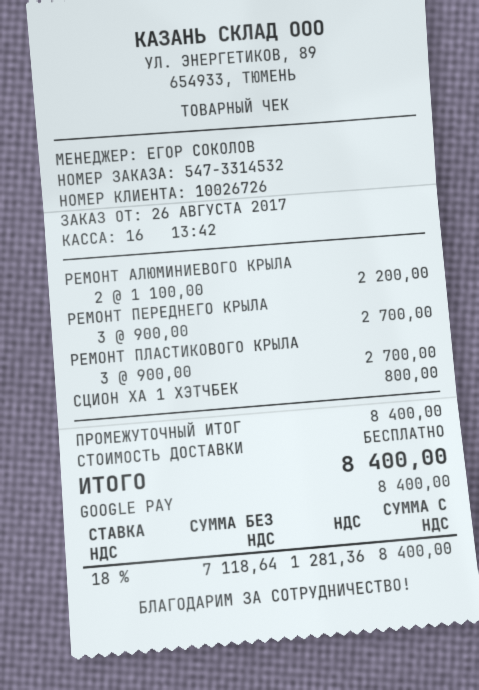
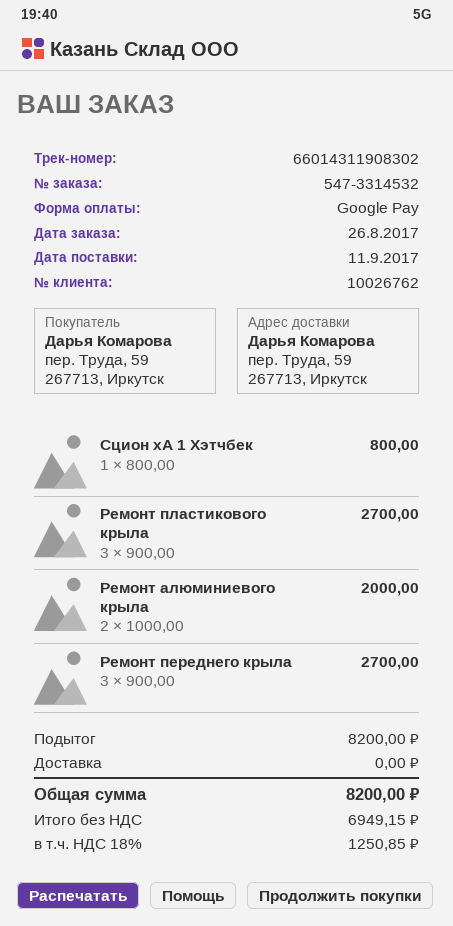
customer number: 10026726 -> 10026762
РЕМОНТ АЛЮМИНИЕВОГО КРЫЛА: 2 x 1100.00 = 2200.00 -> 2 x 1000.00 = 2000.00
subtotal: 8400.00 -> 8200.00
net: 7118.64 -> 6949.15
tax: 18% = 1281.36 -> 18% = 1250.85
total: 8400.00 -> 8200.00

